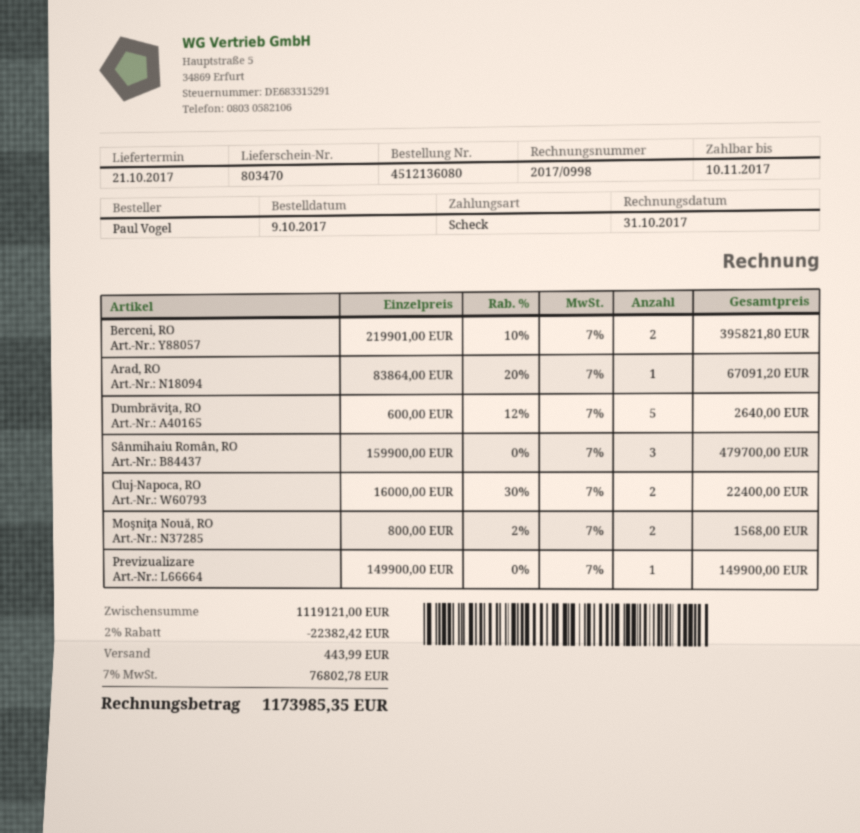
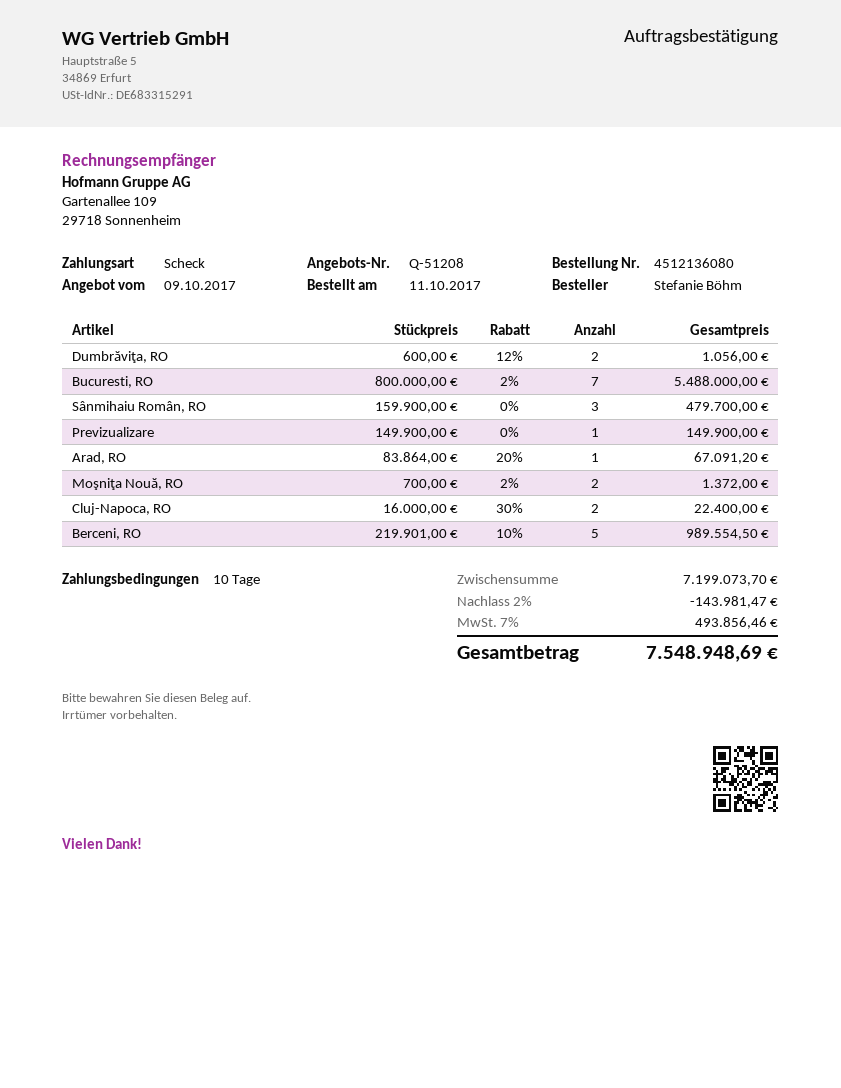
order date: 2017-10-09 -> 2017-10-11
ordered by: Paul Vogel -> Stefanie Böhm
Berceni, RO: 2 x 219901.00 - 10% = 395821.80 -> 5 x 219901.00 - 10% = 989554.50
Dumbrăviţa, RO: 5 x 600.00 - 12% = 2640.00 -> 2 x 600.00 - 12% = 1056.00
Moşniţa Nouă, RO: 2 x 800.00 - 2% = 1568.00 -> 2 x 700.00 - 2% = 1372.00
Bucuresti, RO: none -> 7 x 800000.00 - 2% = 5488000.00
subtotal: 1119121.00 -> 7199073.70
discount: 2% = 22382.42 -> 2% = 143981.47
shipping: 443.99 -> none
tax: 7% = 76802.78 -> 7% = 493856.46
total: 1173985.35 -> 7548948.69

